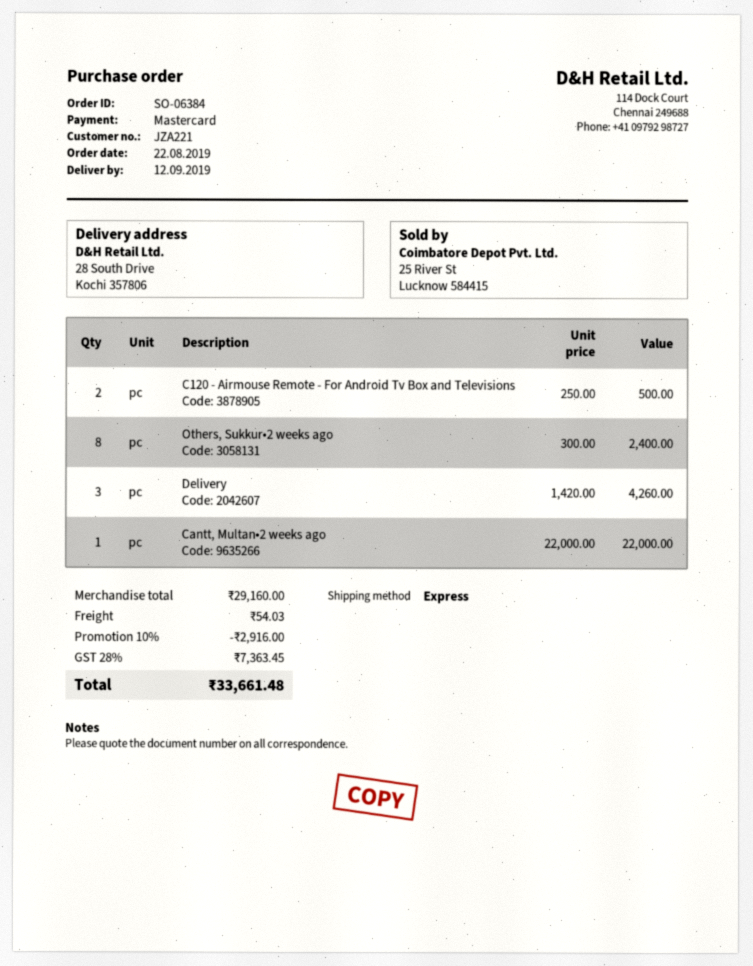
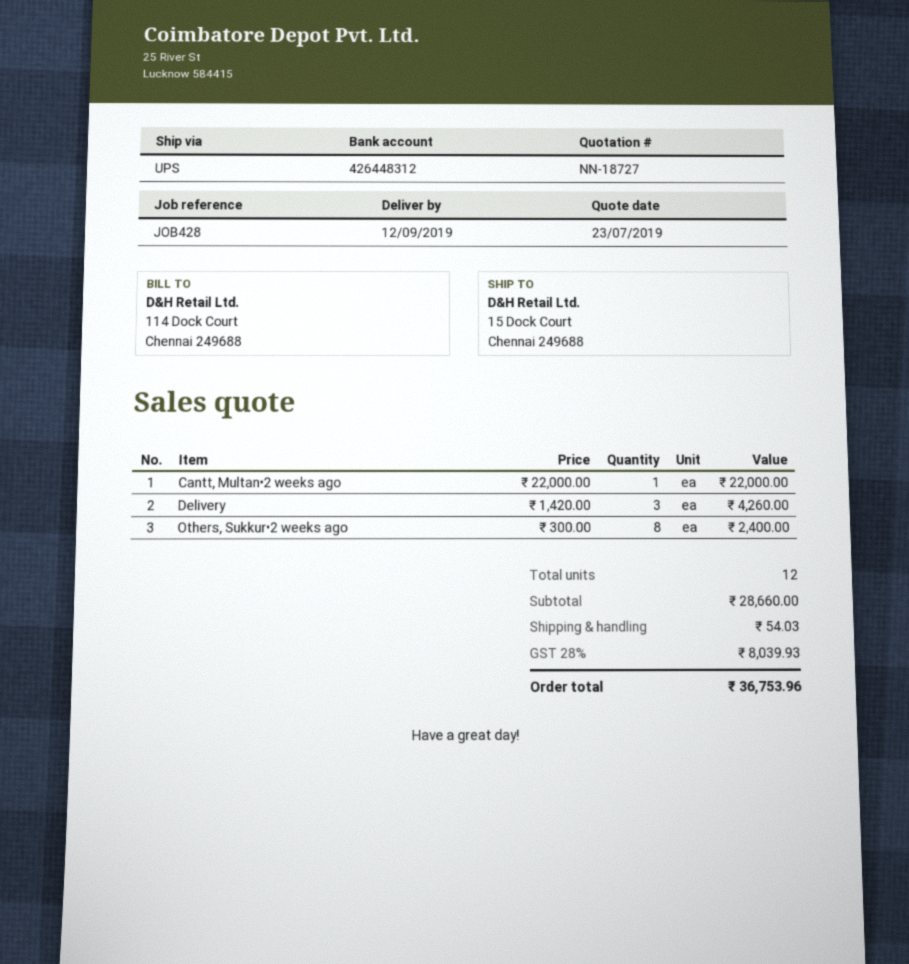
shipping method: express -> UPS
ship to: 28 South Drive, Kochi 357806 -> 15 Dock Court, Chennai 249688
C120 - Airmouse Remote - For Android Tv Box and Televisions: 2 x 250.00 = 500.00 -> none
subtotal: 29160.00 -> 28660.00
discount: 10% = 2916.00 -> none
tax: 28% = 7363.45 -> 28% = 8039.93
total: 33661.48 -> 36753.96

